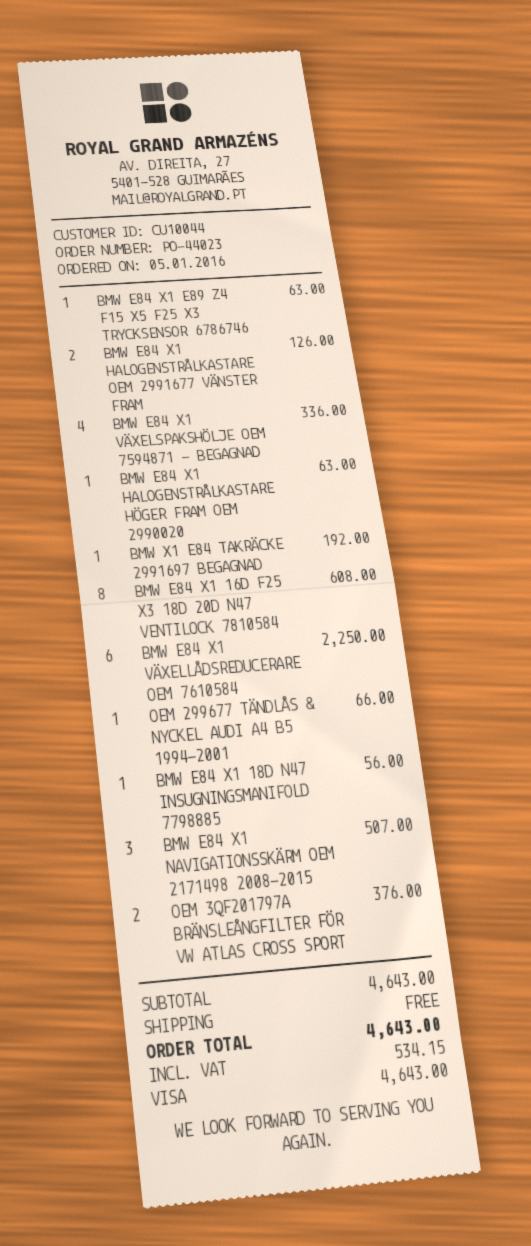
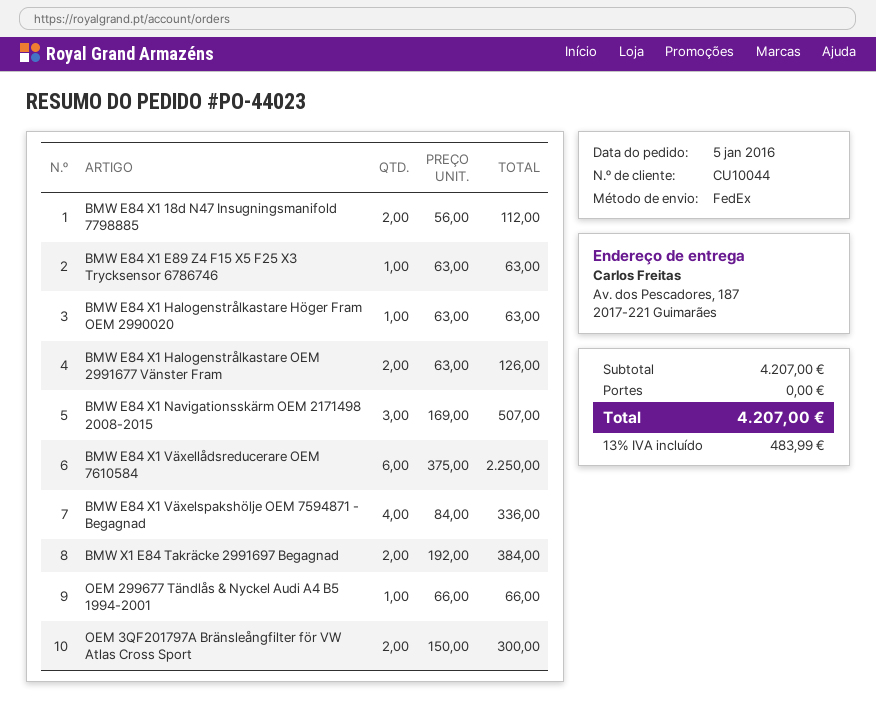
BMW X1 E84 TAKRÄCKE 2991697 BEGAGNAD: 1 for 192.00 -> 2 for 384.00
BMW E84 X1 16D F25 X3 18D 20D N47 VENTILOCK 7810584: 8 for 608.00 -> none
BMW E84 X1 18D N47 INSUGNINGSMANIFOLD 7798885: 1 for 56.00 -> 2 for 112.00
OEM 3QF201797A BRÄNSLEÅNGFILTER FÖR VW ATLAS CROSS SPORT: 2 for 376.00 -> 2 for 300.00
subtotal: 4643.00 -> 4207.00
tax: 534.15 -> 483.99
total: 4643.00 -> 4207.00

